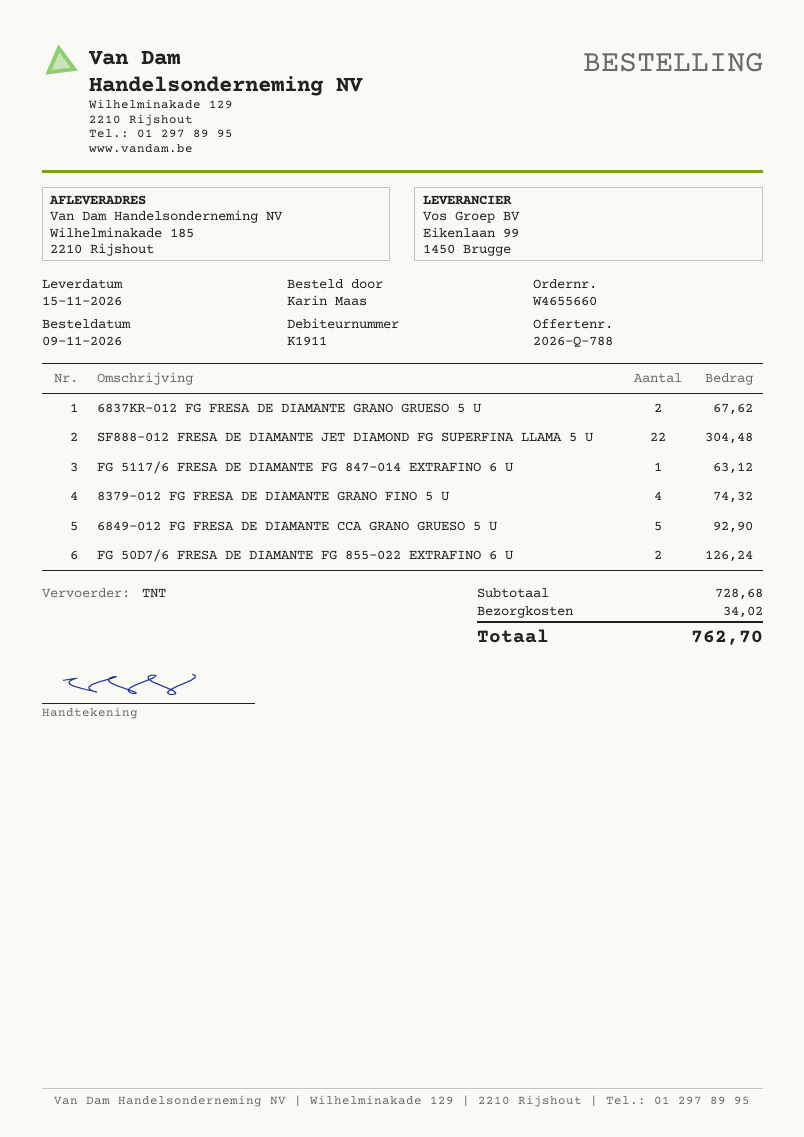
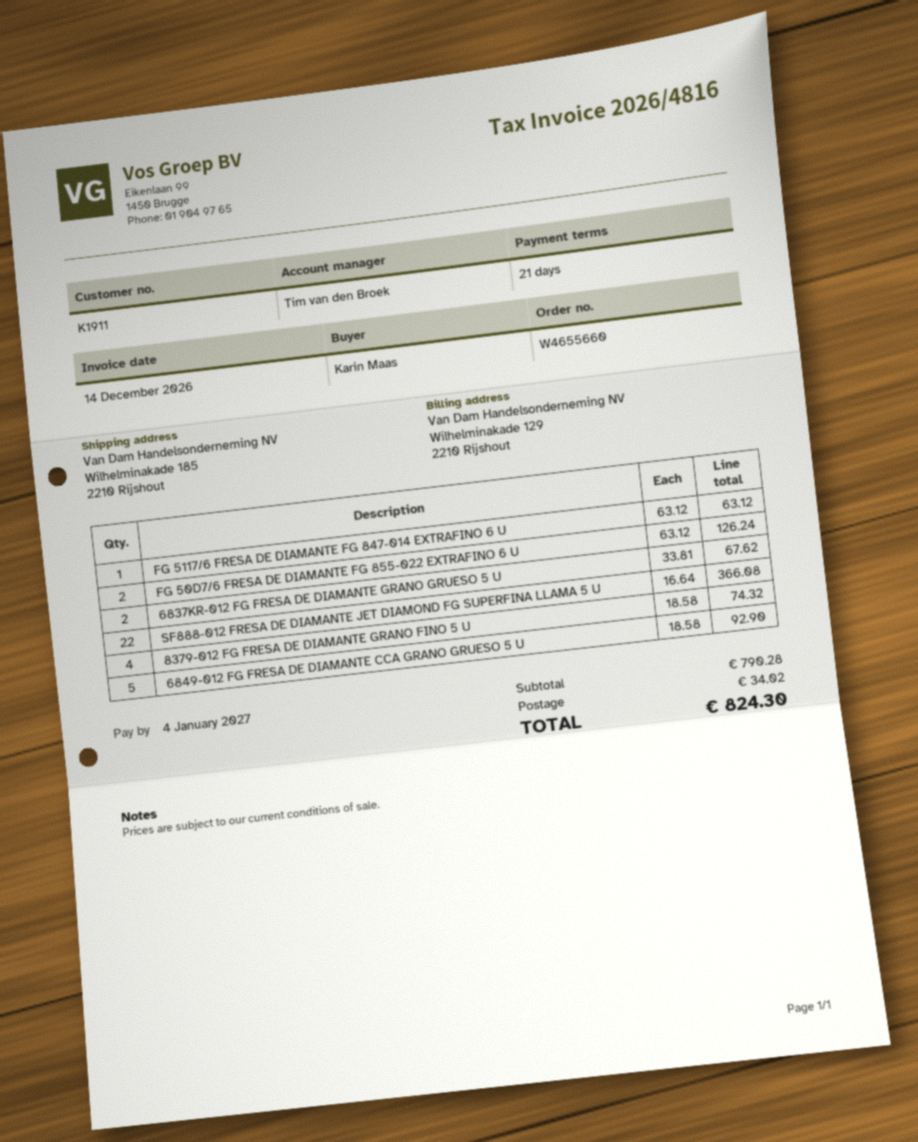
SF888-012 FRESA DE DIAMANTE JET DIAMOND FG SUPERFINA LLAMA 5 U: 22 for 304.48 -> 22 for 366.08
subtotal: 728.68 -> 790.28
total: 762.70 -> 824.30

